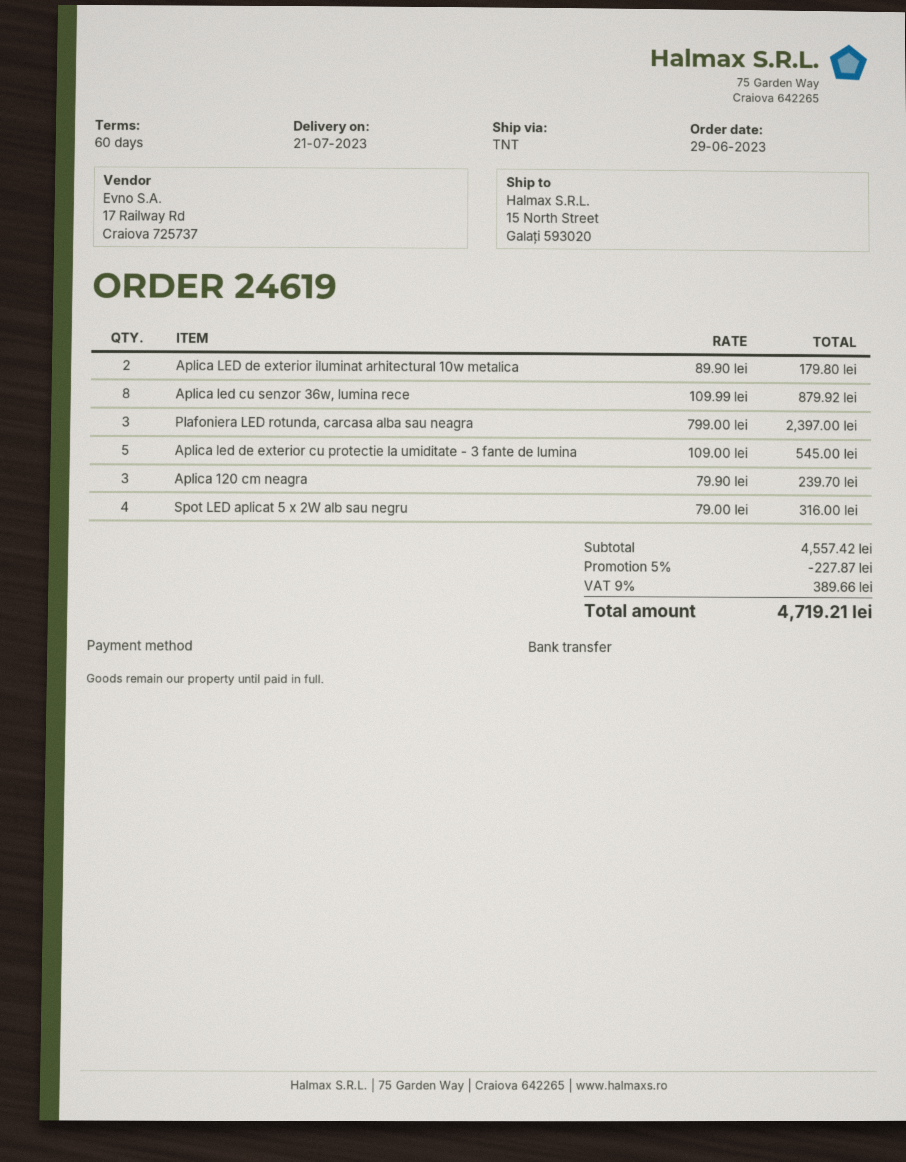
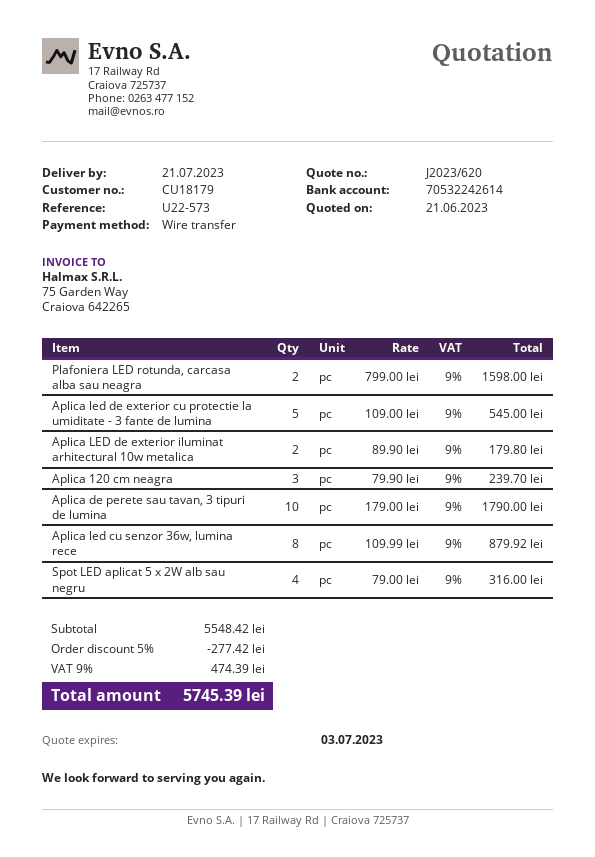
Plafoniera LED rotunda, carcasa alba sau neagra: 3 x 799.00 = 2397.00 -> 2 x 799.00 = 1598.00
Aplica de perete sau tavan, 3 tipuri de lumina: none -> 10 x 179.00 = 1790.00
subtotal: 4557.42 -> 5548.42
discount: 5% = 227.87 -> 5% = 277.42
tax: 9% = 389.66 -> 9% = 474.39
total: 4719.21 -> 5745.39

